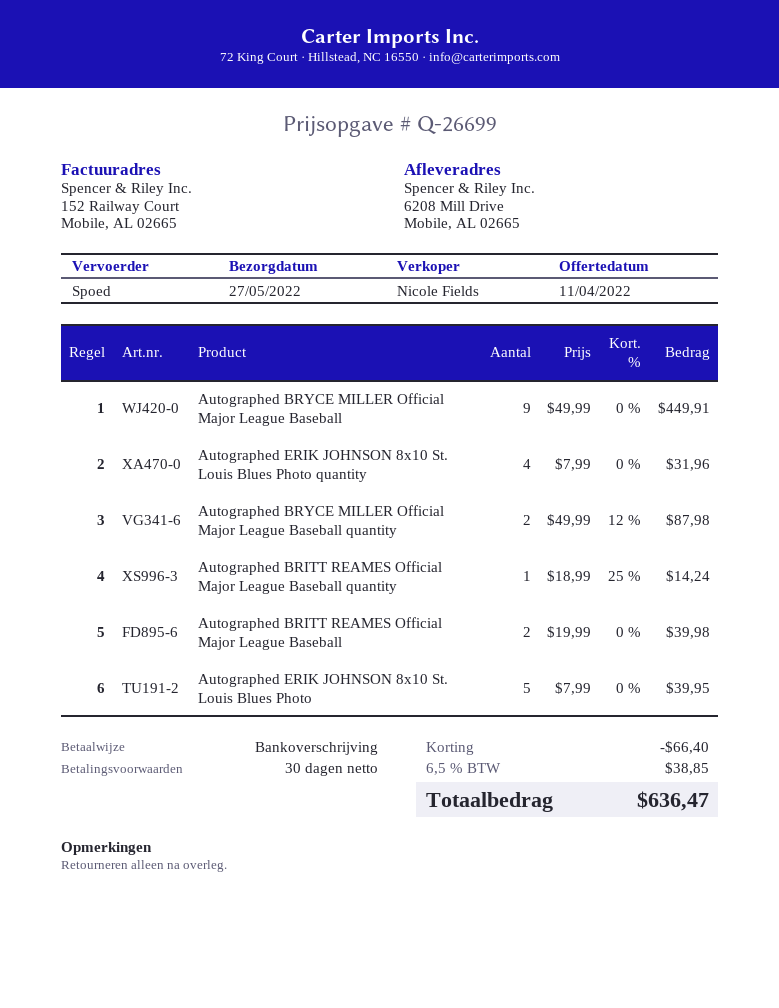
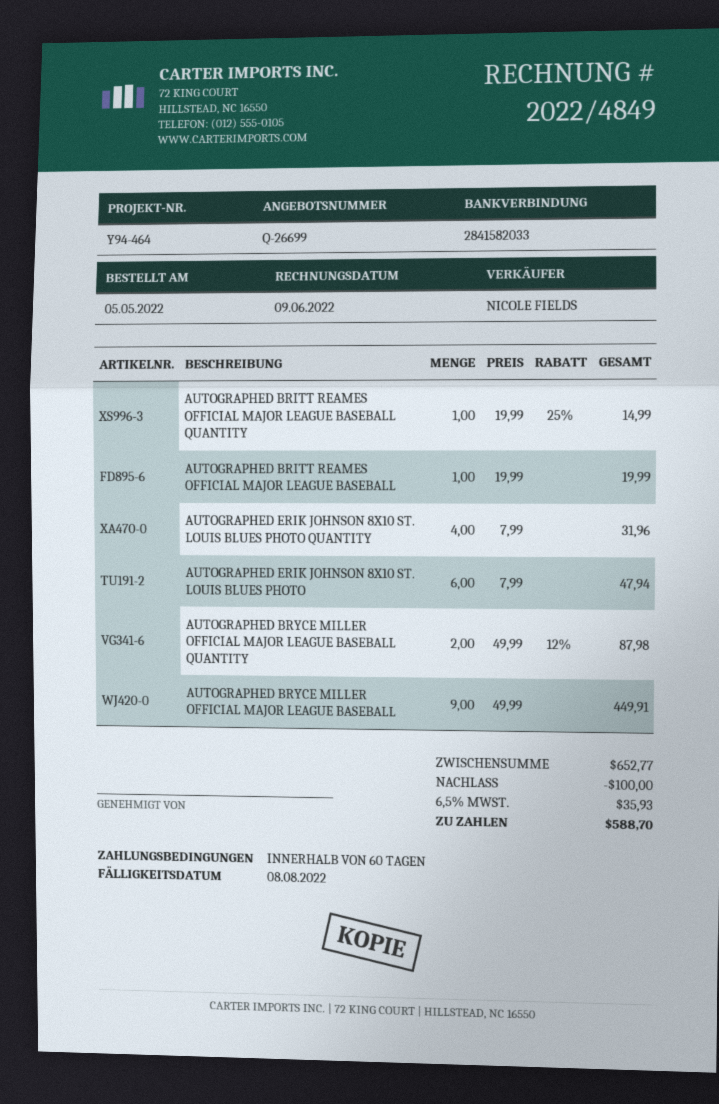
payment terms: 30 days -> 60 days
Autographed BRITT REAMES Official Major League Baseball quantity: 1 x 18.99 - 25% = 14.24 -> 1 x 19.99 - 25% = 14.99
Autographed BRITT REAMES Official Major League Baseball: 2 x 19.99 = 39.98 -> 1 x 19.99 = 19.99
Autographed ERIK JOHNSON 8x10 St. Louis Blues Photo: 5 x 7.99 = 39.95 -> 6 x 7.99 = 47.94
discount: 66.40 -> 100.00
tax: 6.5% = 38.85 -> 6.5% = 35.93
total: 636.47 -> 588.70

